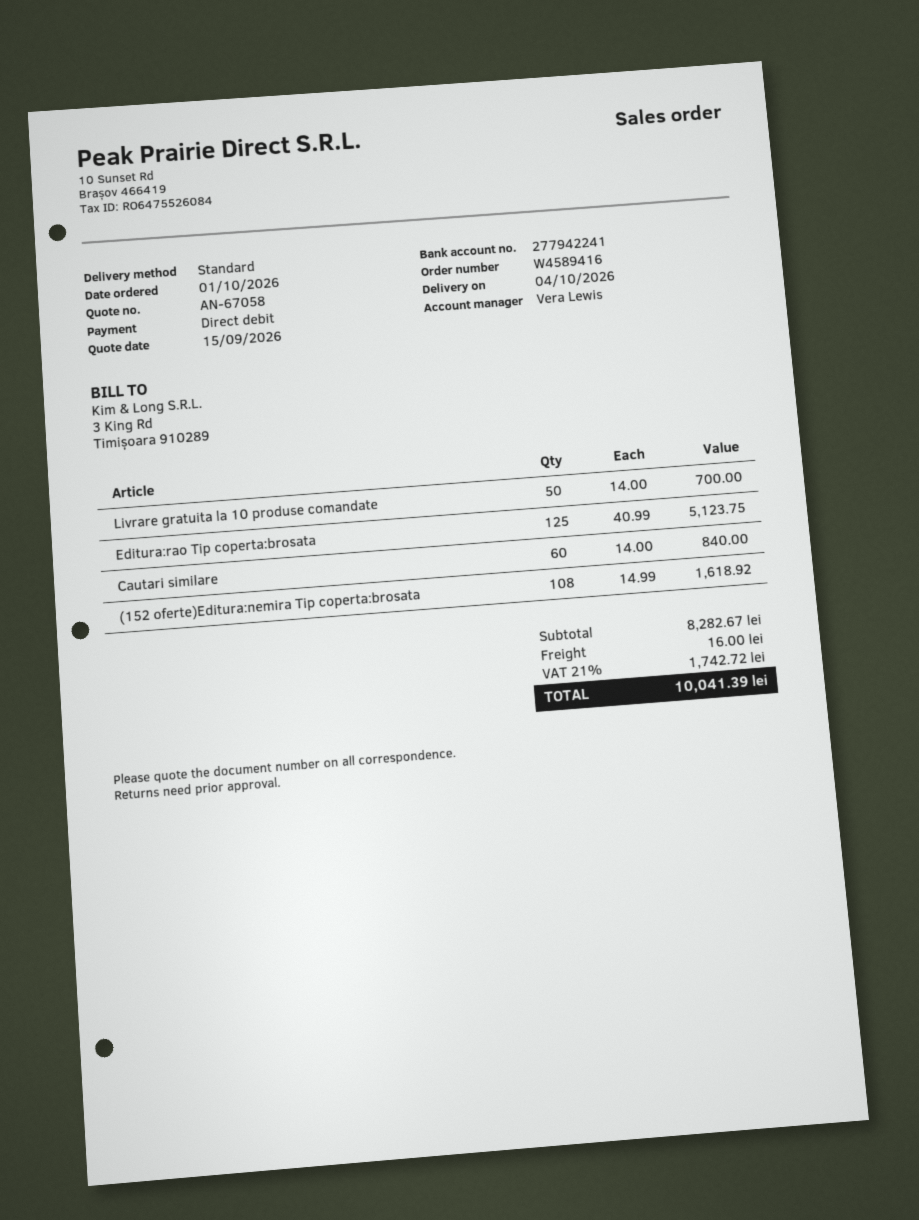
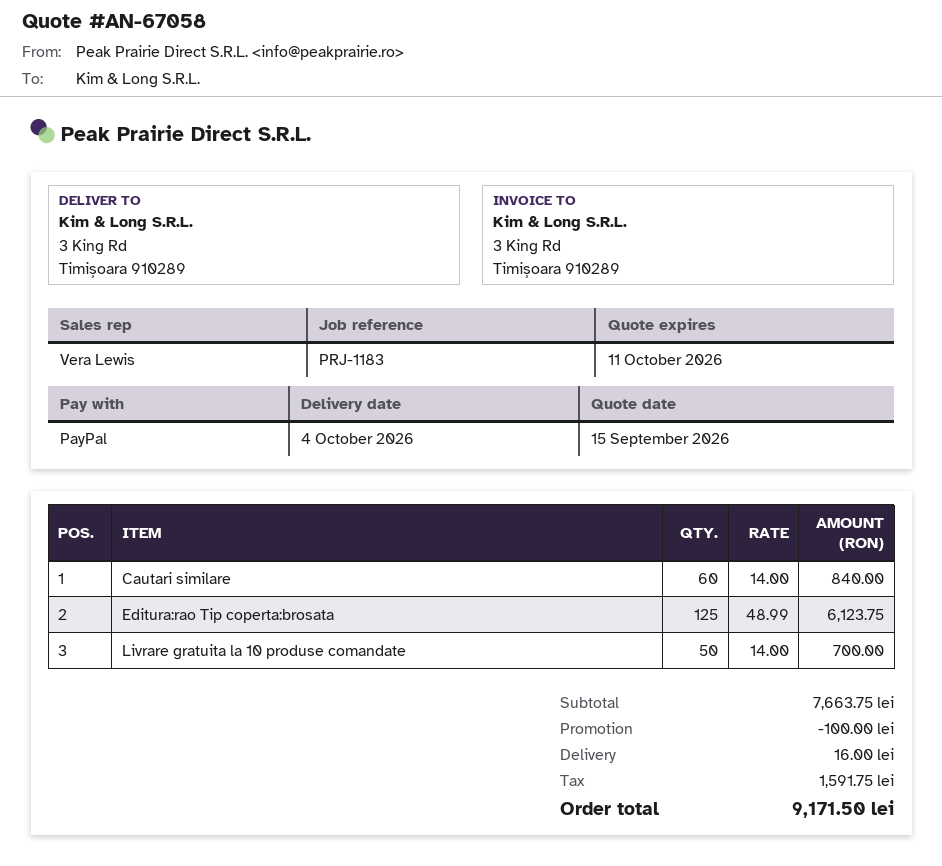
payment method: direct debit -> PayPal
Editura:rao Tip coperta:brosata: 125 x 40.99 = 5123.75 -> 125 x 48.99 = 6123.75
(152 oferte)Editura:nemira Tip coperta:brosata: 108 x 14.99 = 1618.92 -> none
subtotal: 8282.67 -> 7663.75
discount: none -> 100.00
tax: 1742.72 -> 1591.75
total: 10041.39 -> 9171.50

